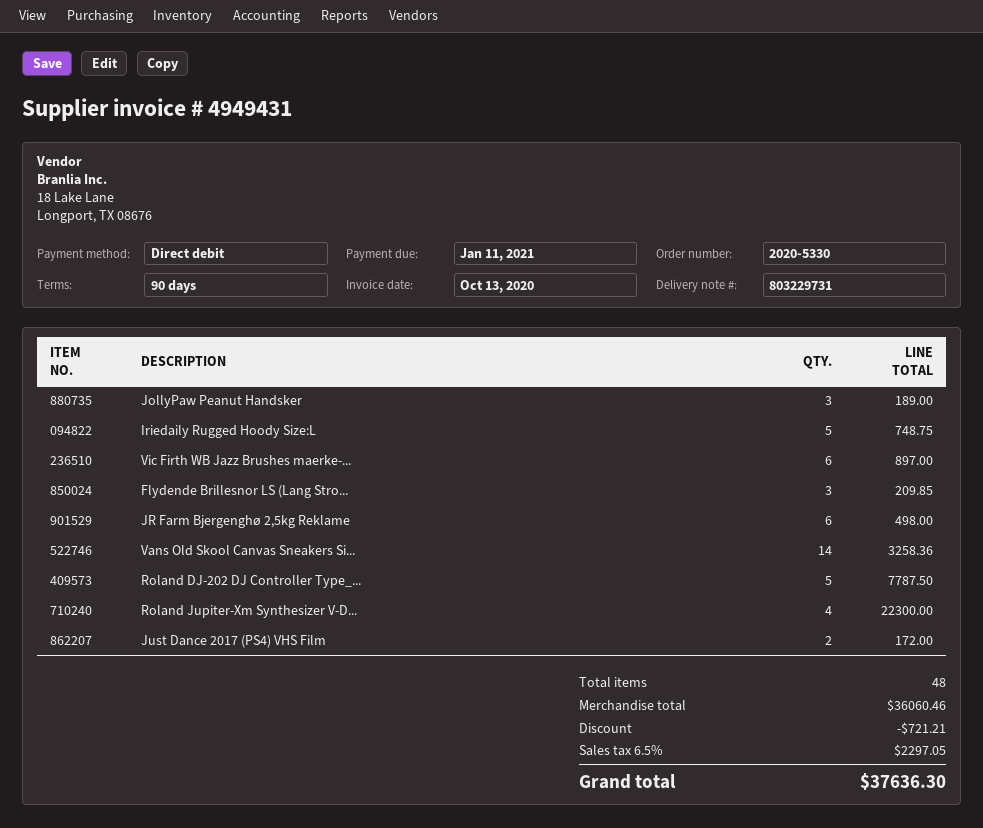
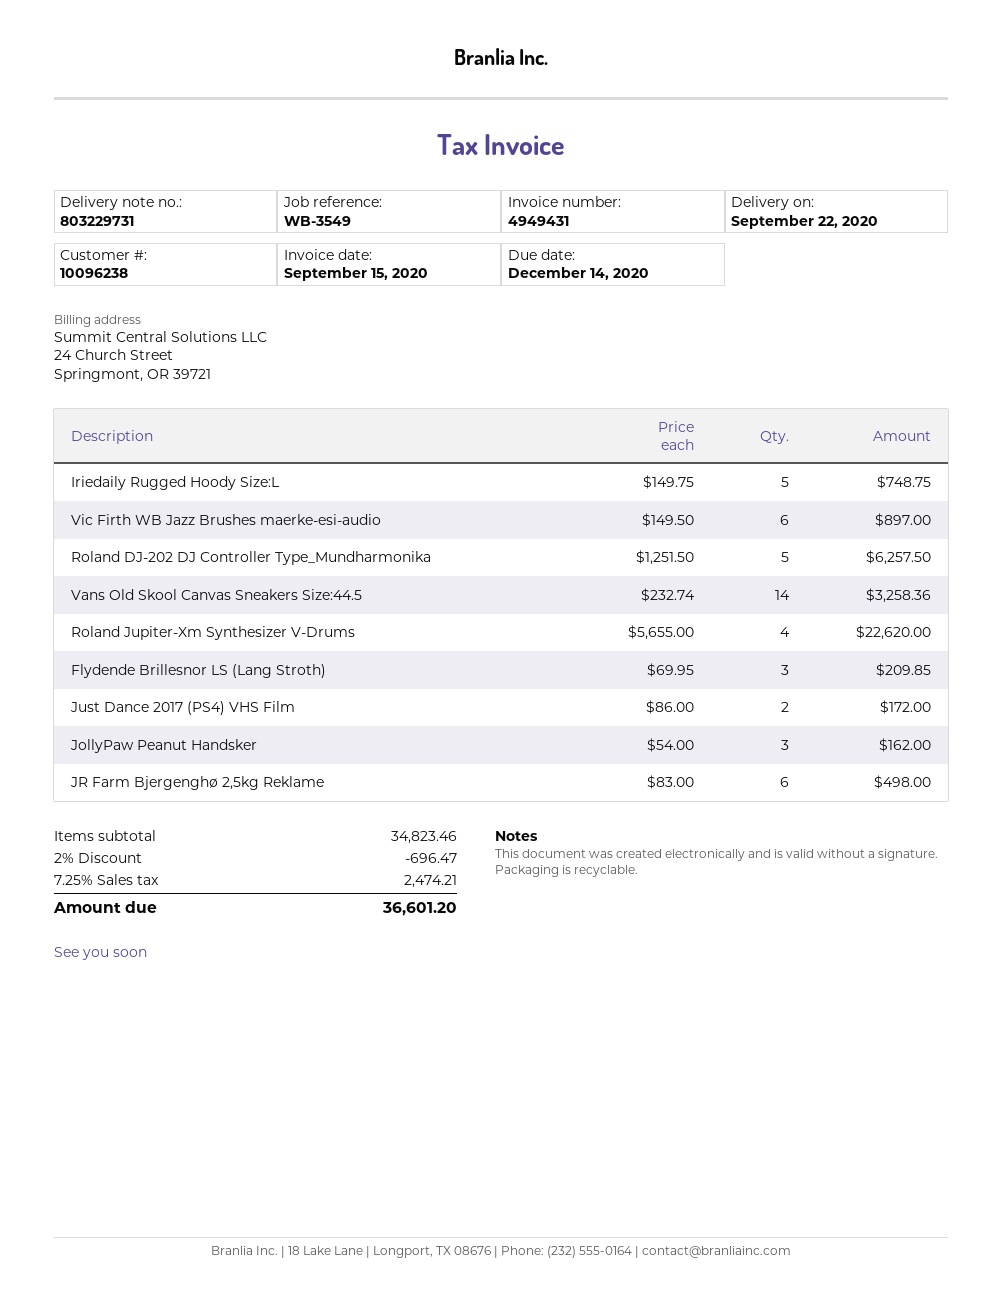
invoice date: 2020-10-13 -> 2020-09-15
due date: 2021-01-11 -> 2020-12-14
JollyPaw Peanut Handsker: 3 for 189.00 -> 3 for 162.00
Roland DJ-202 DJ Controller Type_...: 5 for 7787.50 -> 5 for 6257.50
Roland Jupiter-Xm Synthesizer V-D...: 4 for 22300.00 -> 4 for 22620.00
subtotal: 36060.46 -> 34823.46
discount: 721.21 -> 696.47
tax: 6.5% = 2297.05 -> 7.25% = 2474.21
total: 37636.30 -> 36601.20

